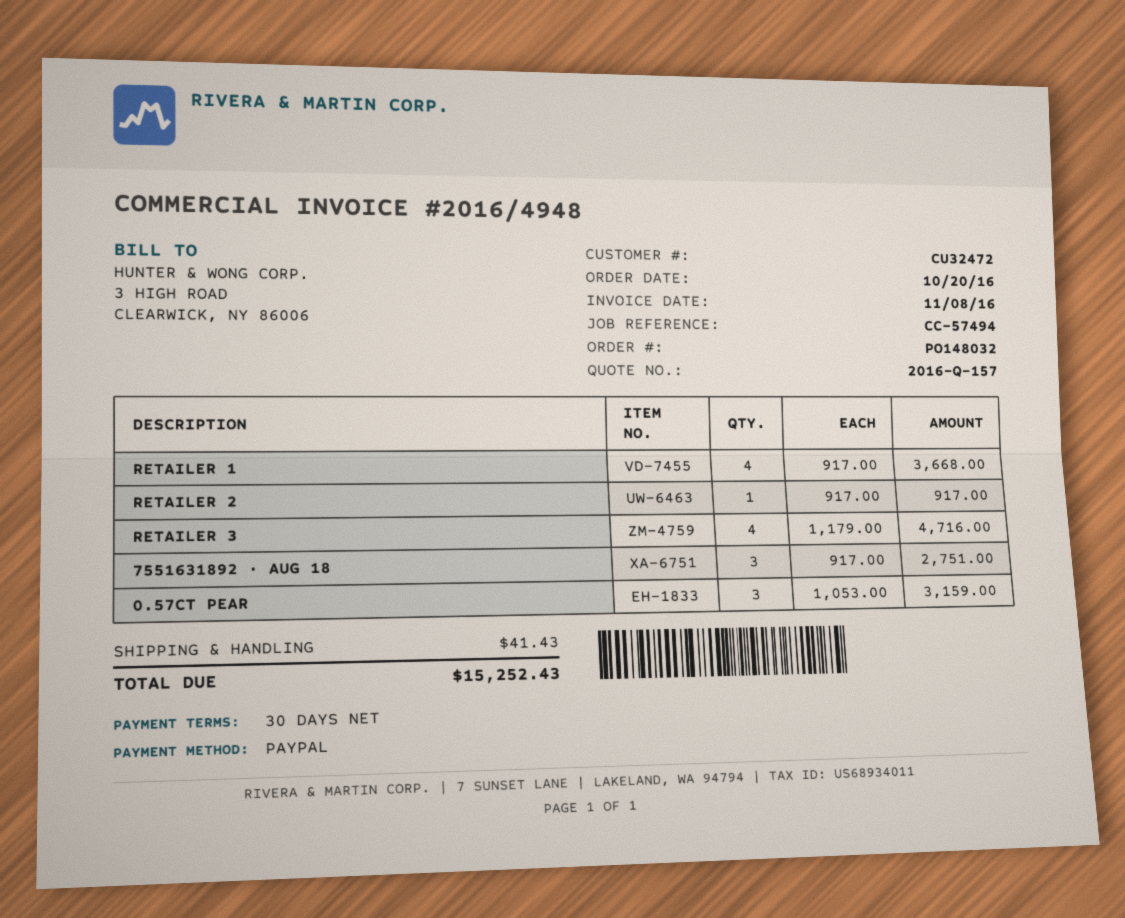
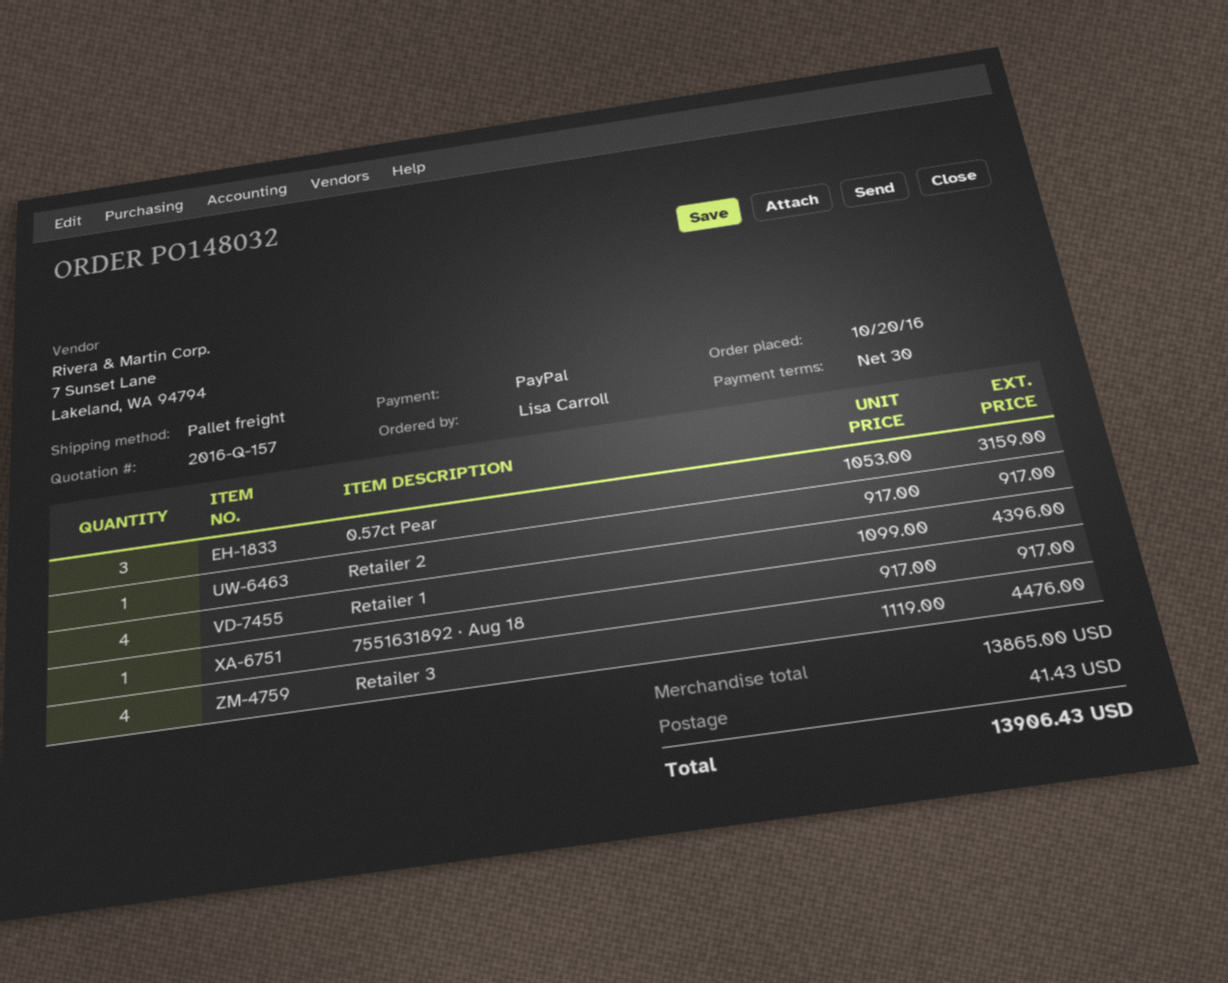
RETAILER 1: 4 x 917.00 = 3668.00 -> 4 x 1099.00 = 4396.00
RETAILER 3: 4 x 1179.00 = 4716.00 -> 4 x 1119.00 = 4476.00
7551631892 · AUG 18: 3 x 917.00 = 2751.00 -> 1 x 917.00 = 917.00
total: 15252.43 -> 13906.43

